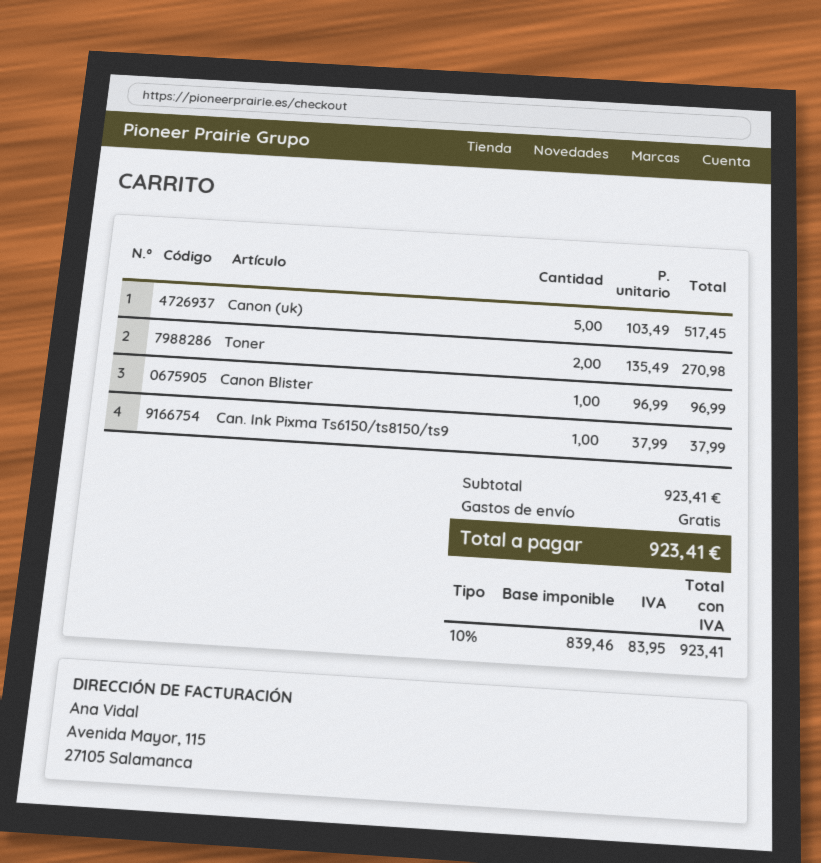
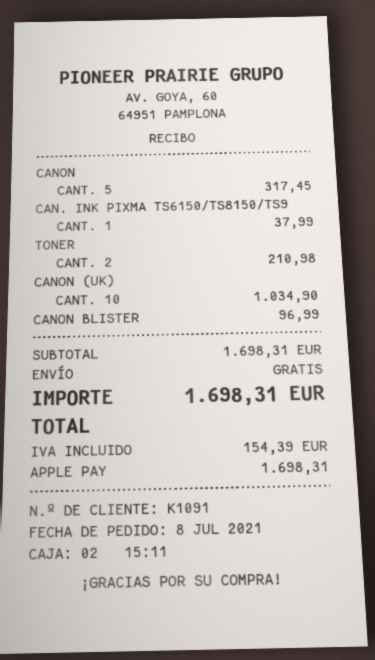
Canon (uk): 5 for 517.45 -> 10 for 1034.90
Toner: 2 for 270.98 -> 2 for 210.98
CANON: none -> 5 for 317.45
subtotal: 923.41 -> 1698.31
tax: 83.95 -> 154.39
total: 923.41 -> 1698.31

